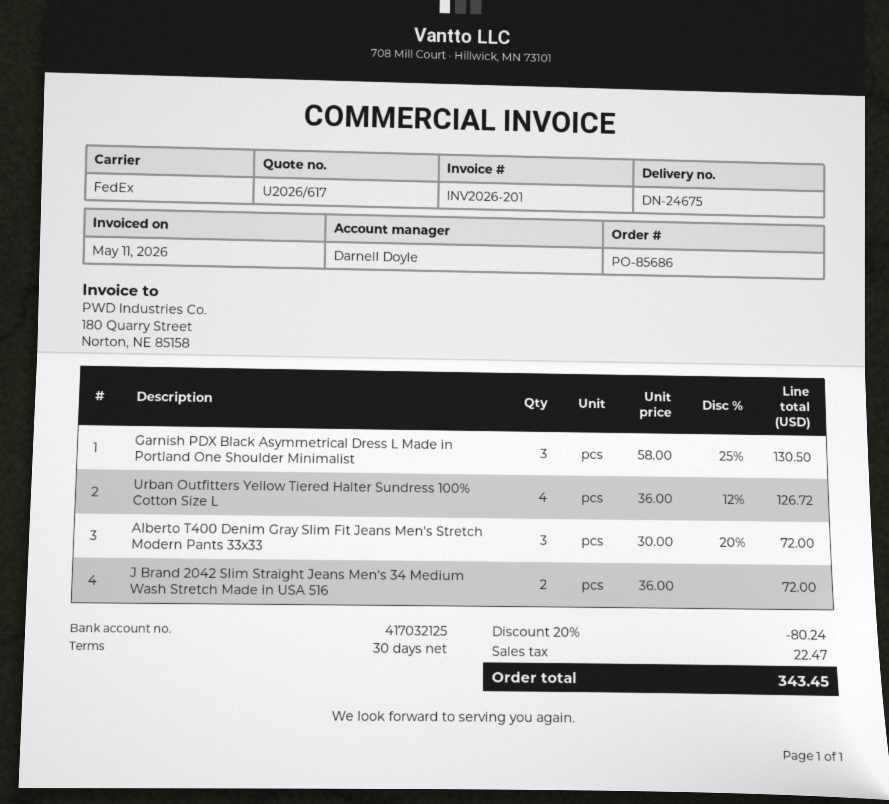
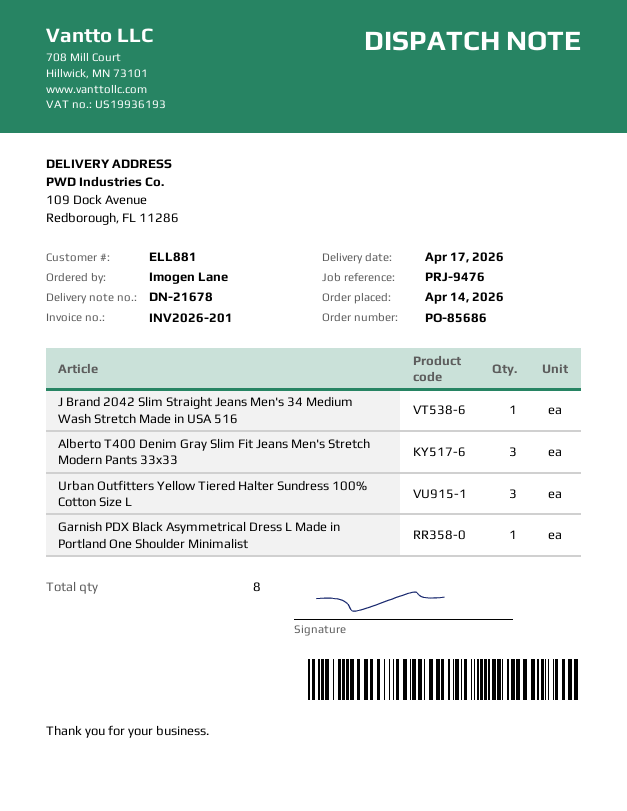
delivery note number: DN-24675 -> DN-21678
Garnish PDX Black Asymmetrical Dress L Made in Portland One Shoulder Minimalist: 3 -> 1
Urban Outfitters Yellow Tiered Halter Sundress 100% Cotton Size L: 4 -> 3
J Brand 2042 Slim Straight Jeans Men's 34 Medium Wash Stretch Made in USA 516: 2 -> 1

